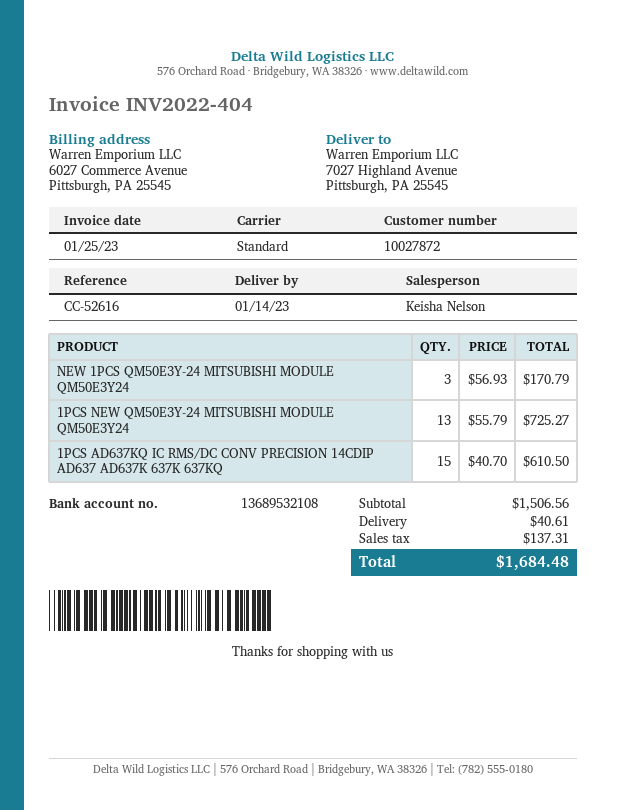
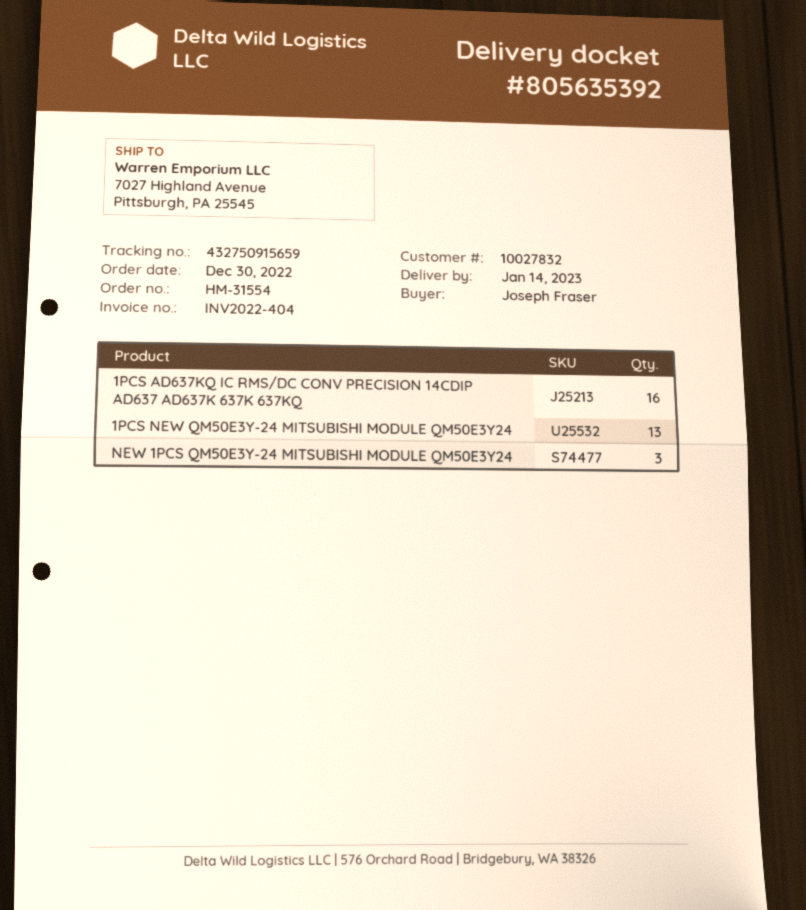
customer number: 10027872 -> 10027832
1PCS AD637KQ IC RMS/DC CONV PRECISION 14CDIP AD637 AD637K 637K 637KQ: 15 -> 16

